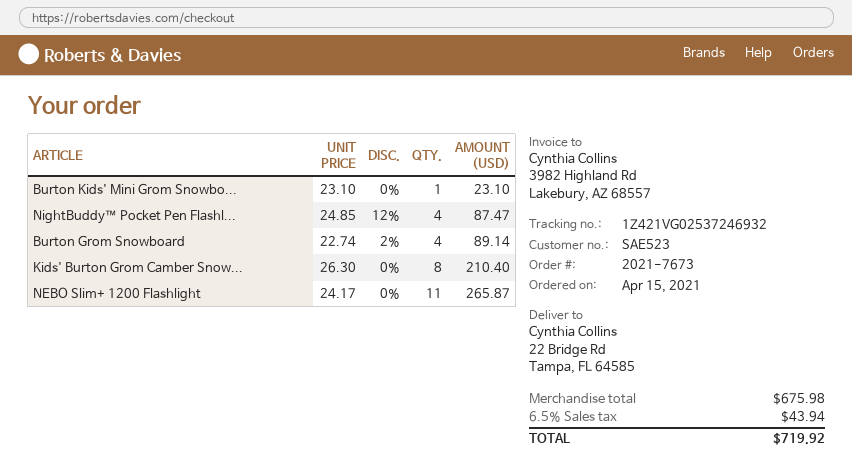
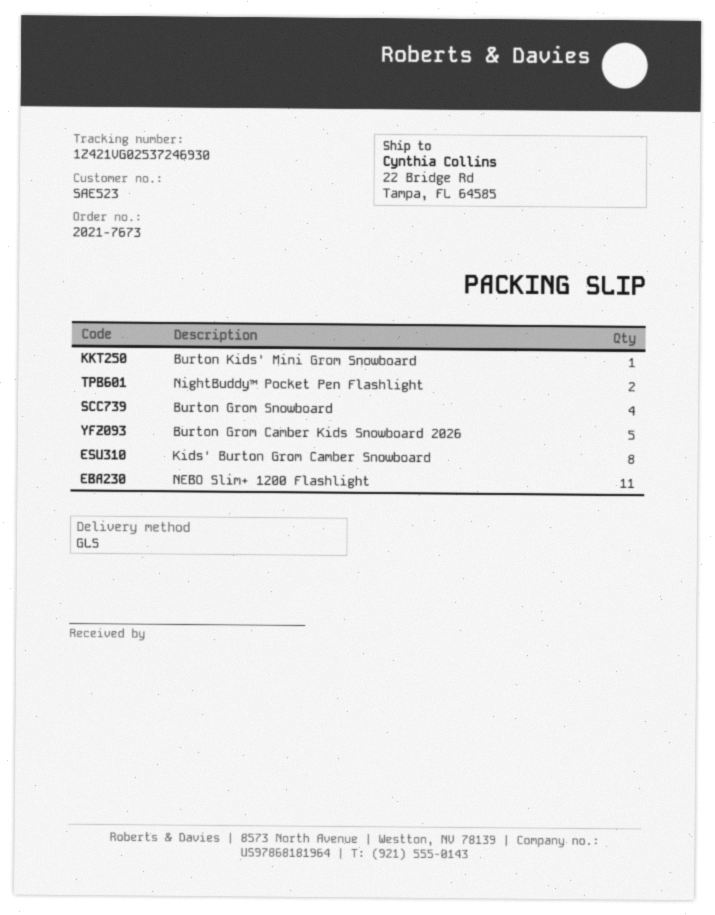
tracking number: 1Z421VG02537246932 -> 1Z421VG02537246930
NightBuddy™ Pocket Pen Flashl...: 4 -> 2
Burton Grom Camber Kids Snowboard 2026: none -> 5

